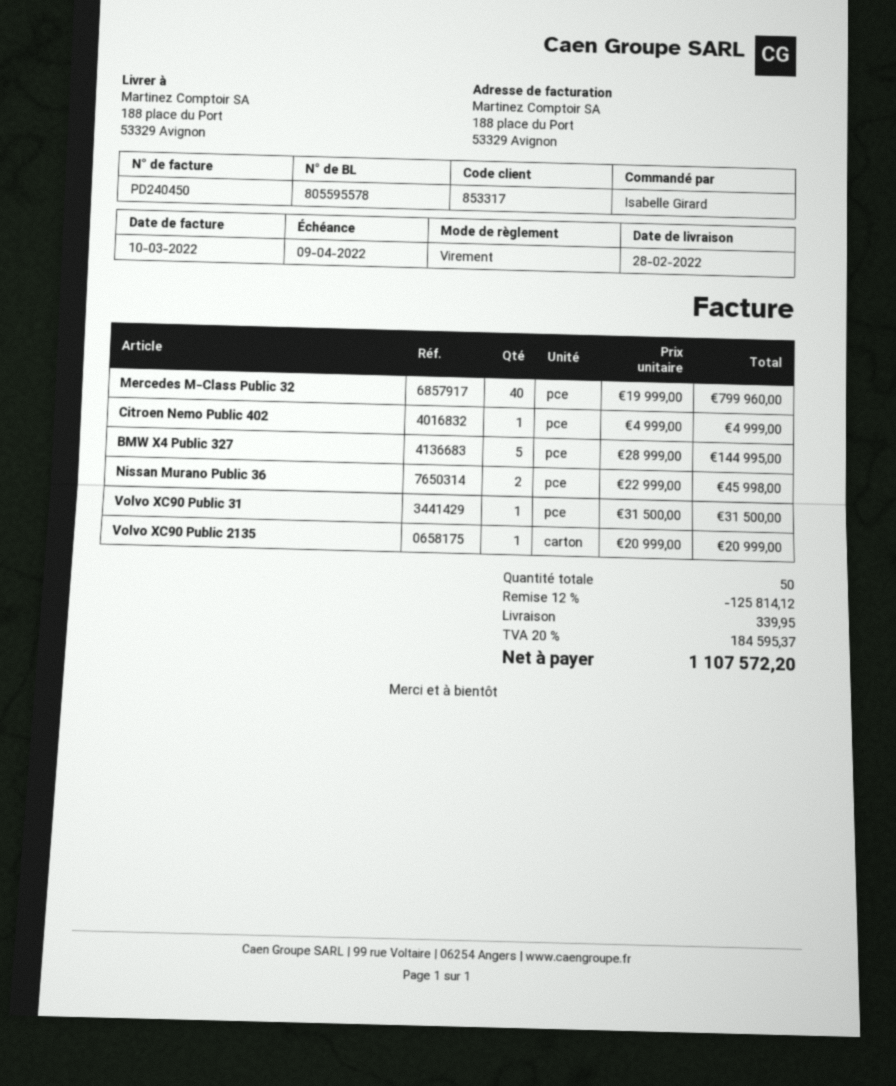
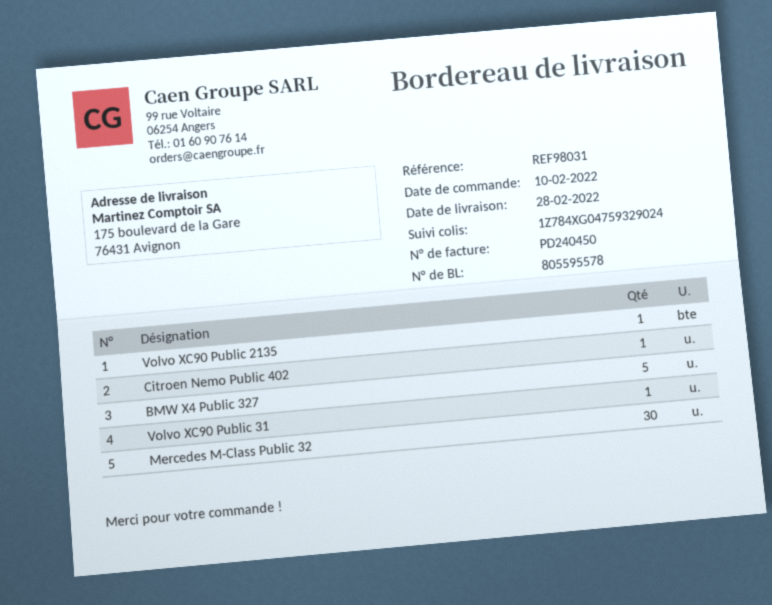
ship to: 188 place du Port, 53329 Avignon -> 175 boulevard de la Gare, 76431 Avignon
Mercedes M-Class Public 32: 40 -> 30
Nissan Murano Public 36: 2 -> none

